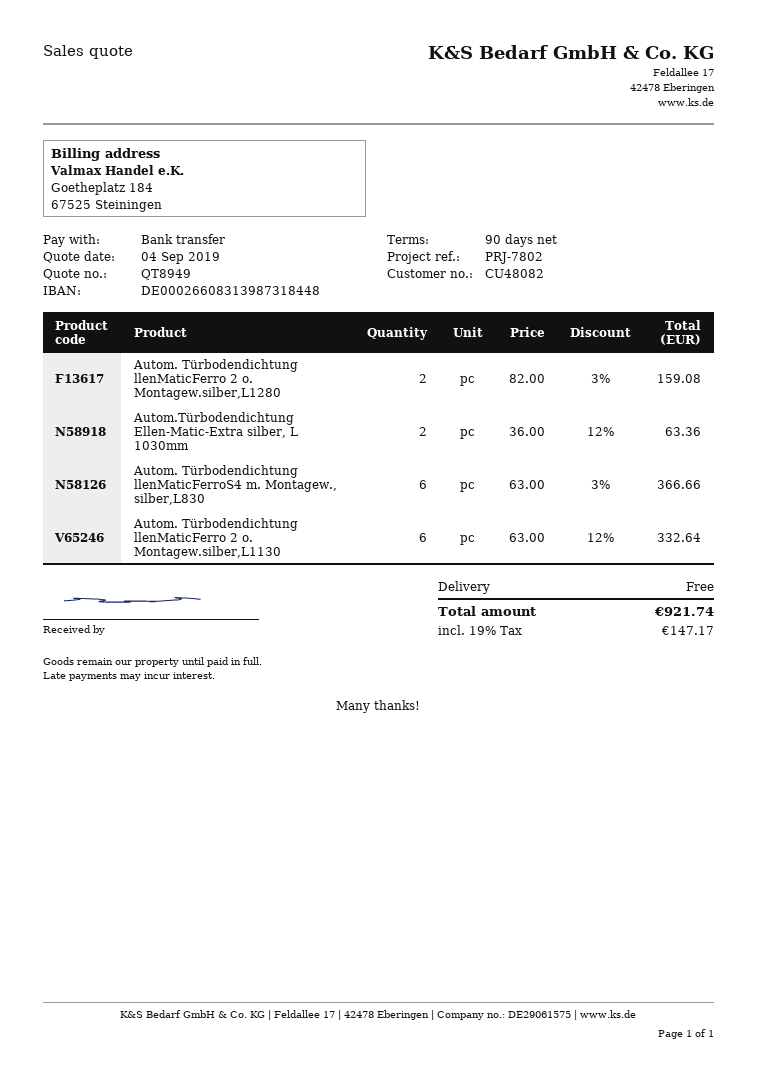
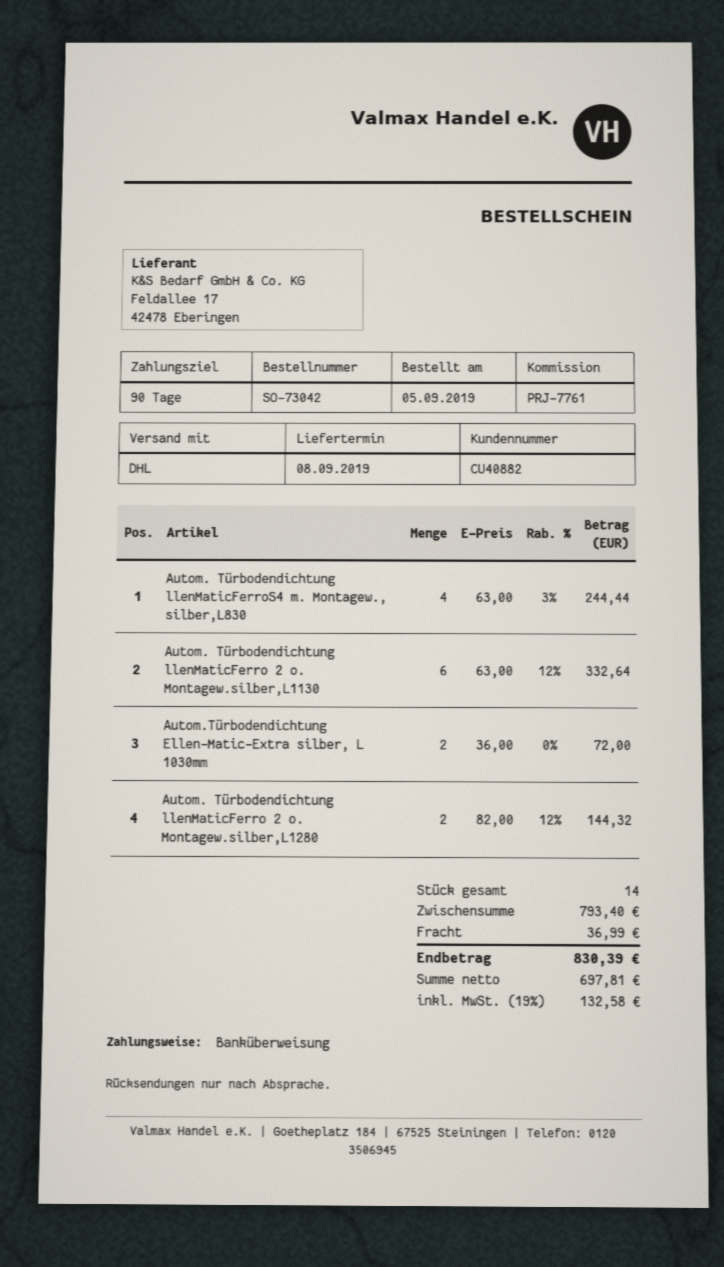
customer number: CU48082 -> CU40882
reference: PRJ-7802 -> PRJ-7761
Autom. Türbodendichtung llenMaticFerro 2 o. Montagew.silber,L1280: 2 x 82.00 - 3% = 159.08 -> 2 x 82.00 - 12% = 144.32
Autom.Türbodendichtung Ellen-Matic-Extra silber, L 1030mm: 2 x 36.00 - 12% = 63.36 -> 2 x 36.00 = 72.00
Autom. Türbodendichtung llenMaticFerroS4 m. Montagew., silber,L830: 6 x 63.00 - 3% = 366.66 -> 4 x 63.00 - 3% = 244.44
shipping: 0.00 -> 36.99
tax: 19% = 147.17 -> 19% = 132.58
total: 921.74 -> 830.39

